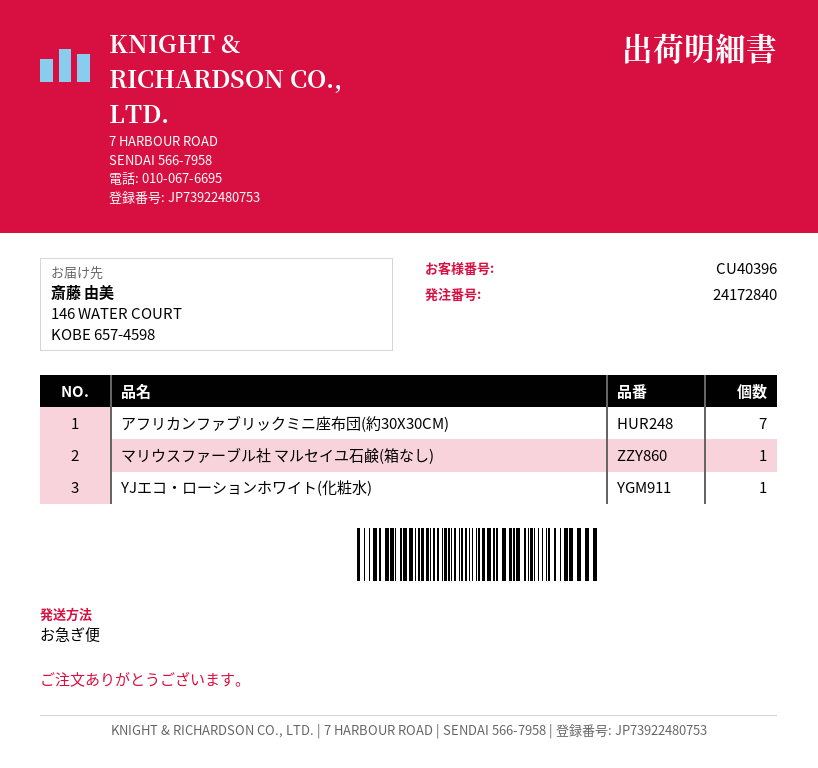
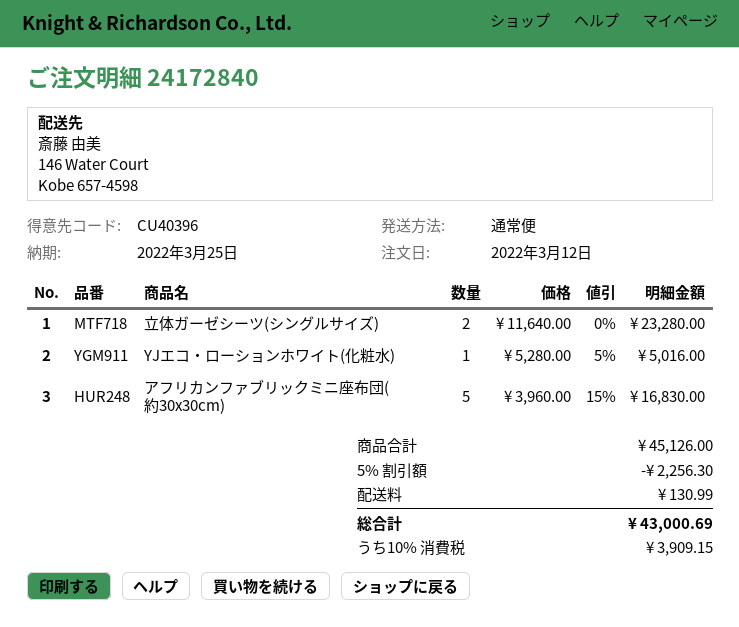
shipping method: express -> standard
アフリカンファブリックミニ座布団(約30X30CM): 7 -> 5
マリウスファーブル社 マルセイユ石鹸(箱なし): 1 -> none
立体ガーゼシーツ(シングルサイズ): none -> 2

